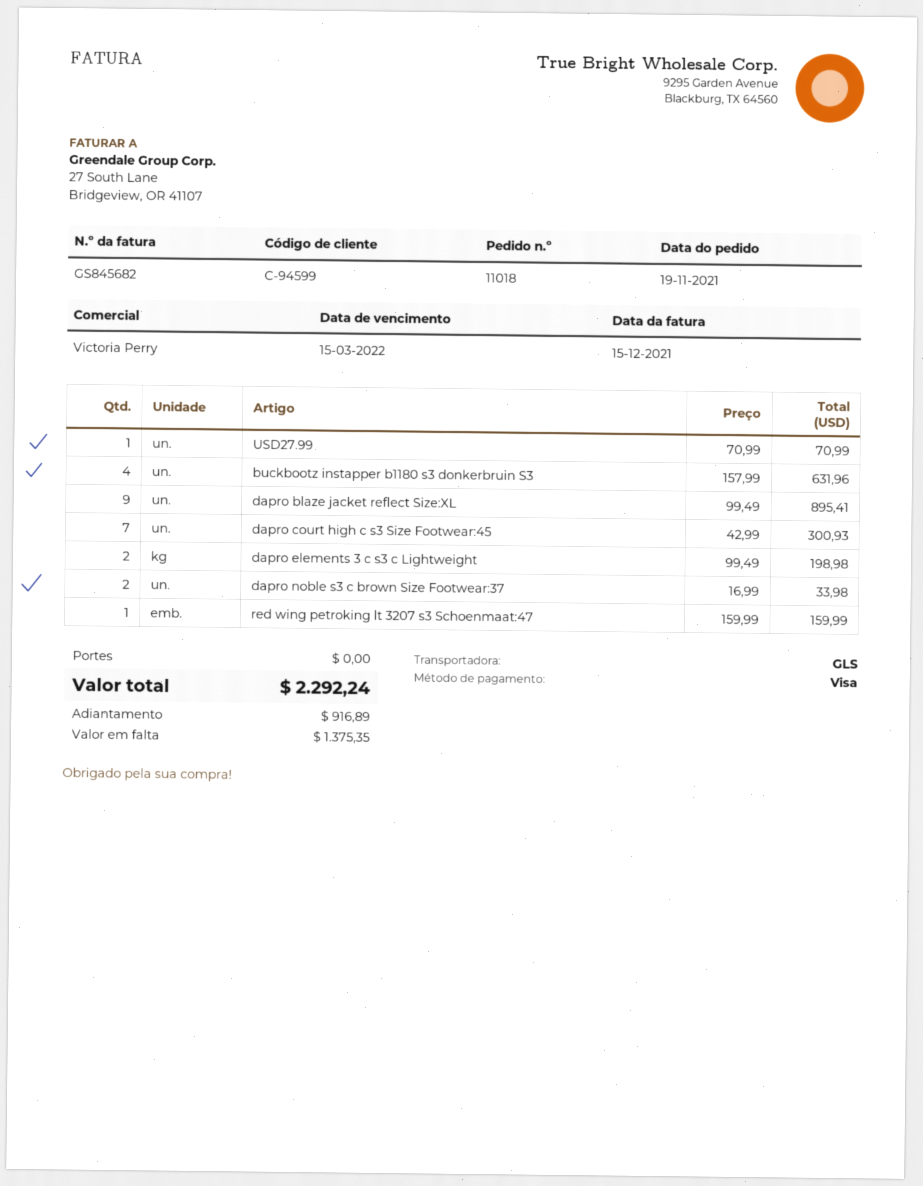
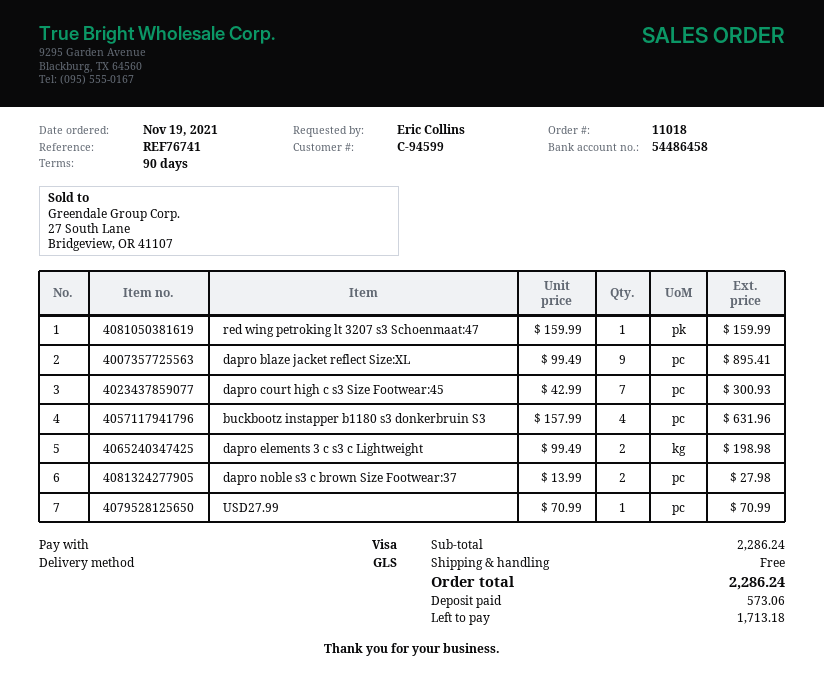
dapro noble s3 c brown Size Footwear:37: 2 x 16.99 = 33.98 -> 2 x 13.99 = 27.98
total: 2292.24 -> 2286.24
deposit: 916.89 -> 573.06
balance: 1375.35 -> 1713.18

